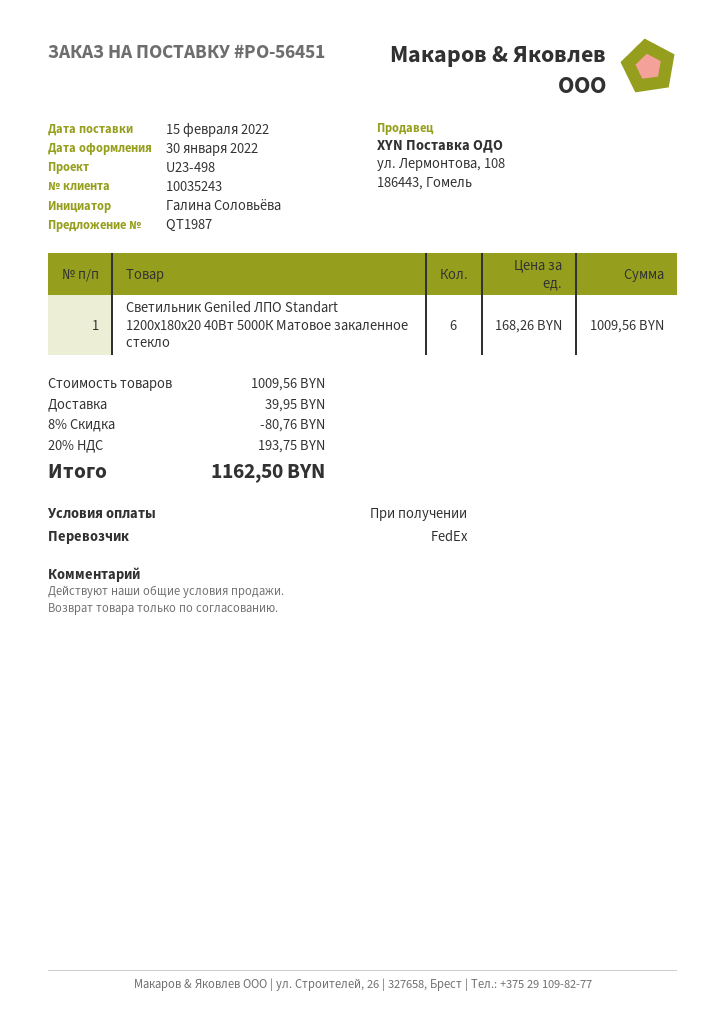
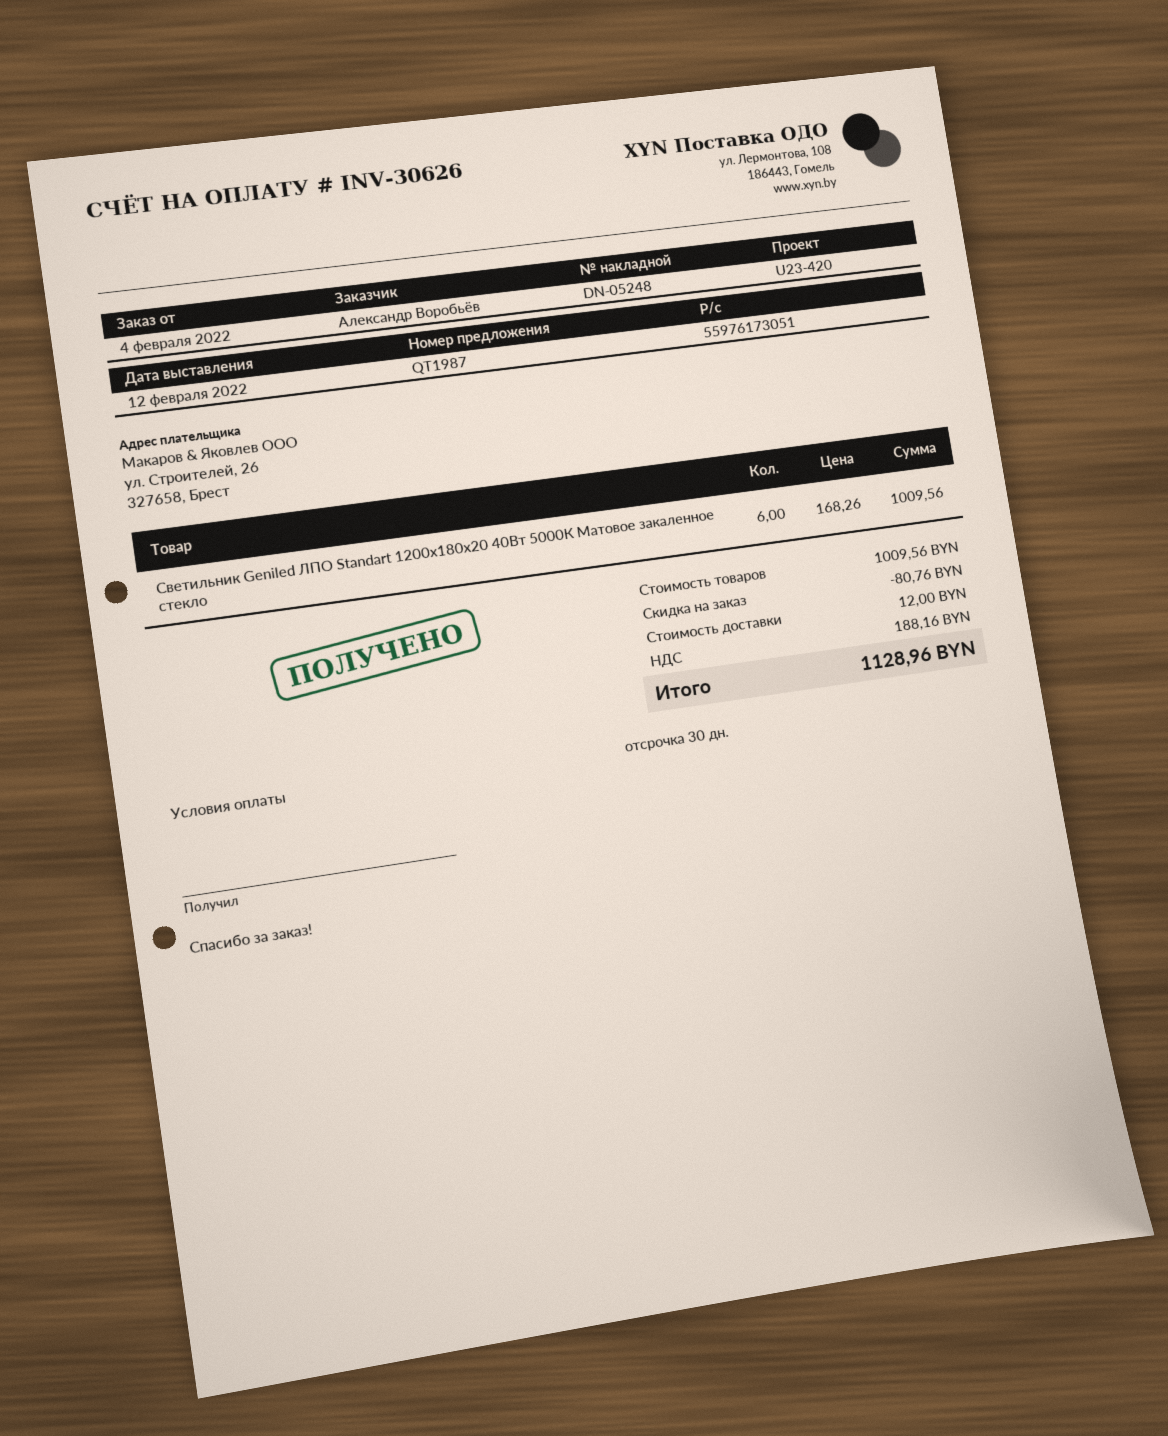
order date: 2022-01-30 -> 2022-02-04
payment terms: on receipt -> 30 days
reference: U23-498 -> U23-420
ordered by: Галина Соловьёва -> Александр Воробьёв
shipping: 39.95 -> 12.00
tax: 193.75 -> 188.16
total: 1162.50 -> 1128.96

